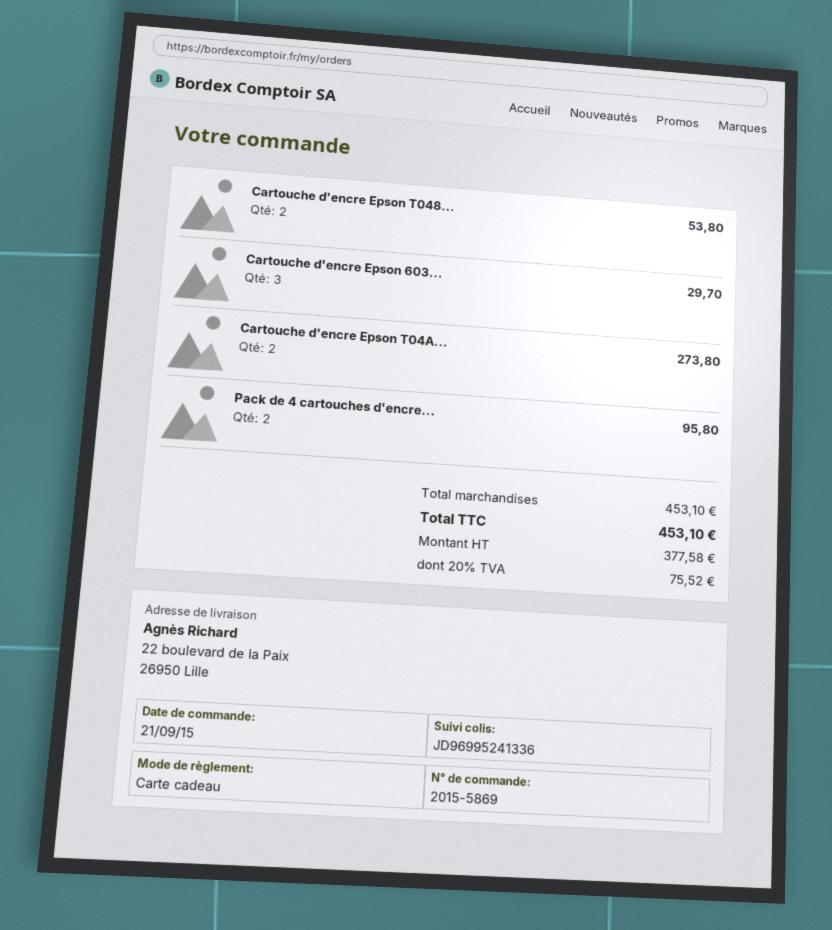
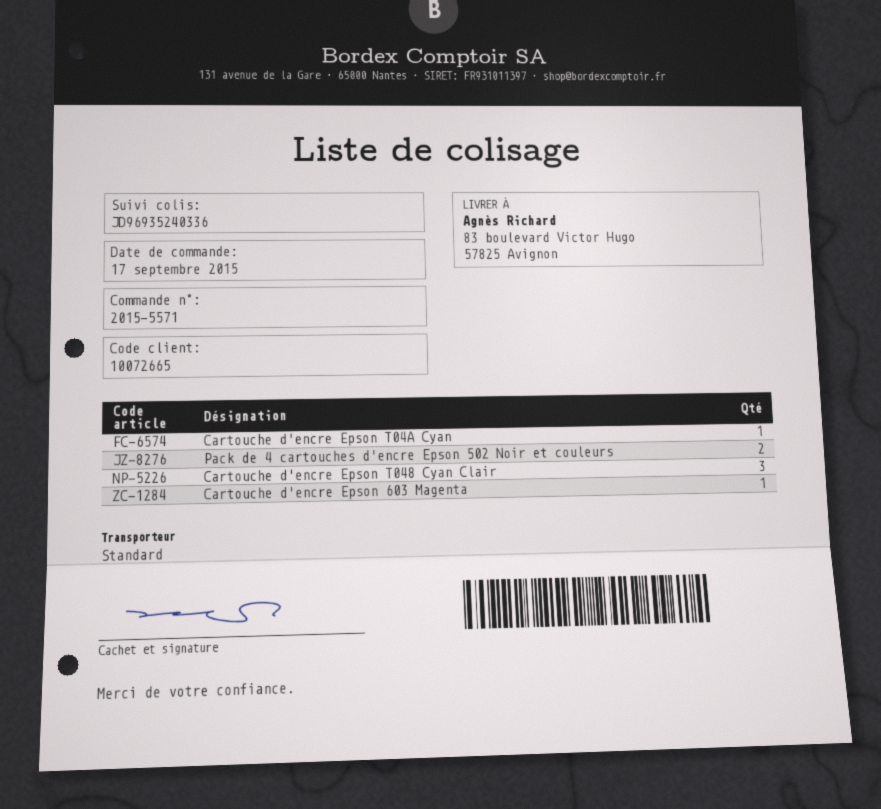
order number: 2015-5869 -> 2015-5571
order date: 2015-09-21 -> 2015-09-17
tracking number: JD96995241336 -> JD96935240336
ship to: 22 boulevard de la Paix, 26950 Lille -> 83 boulevard Victor Hugo, 57825 Avignon
Cartouche d'encre Epson T048...: 2 -> 3
Cartouche d'encre Epson 603...: 3 -> 1
Cartouche d'encre Epson T04A...: 2 -> 1

